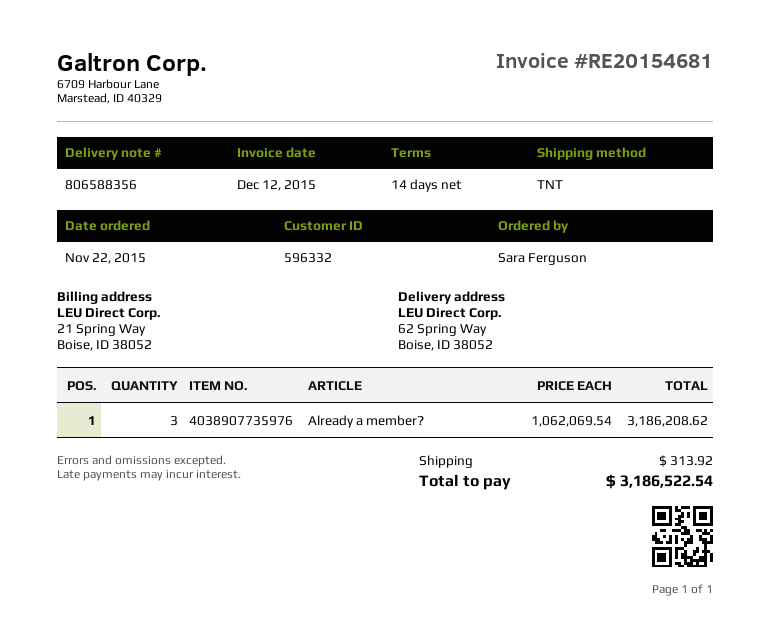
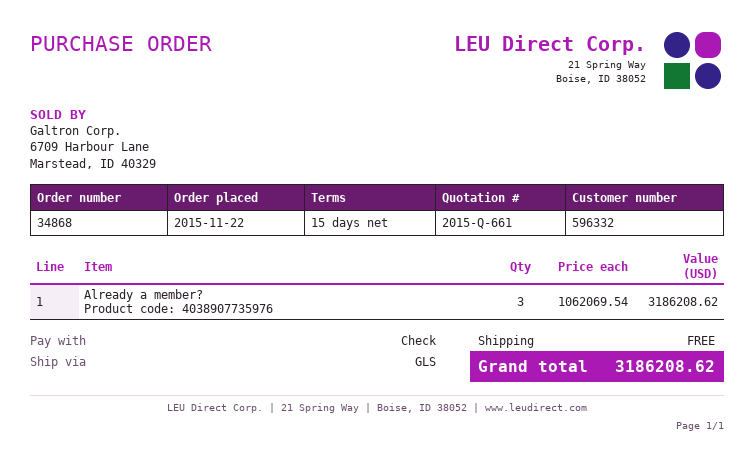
payment terms: 14 days -> 15 days
shipping method: TNT -> GLS
shipping: 313.92 -> 0.00
total: 3186522.54 -> 3186208.62

